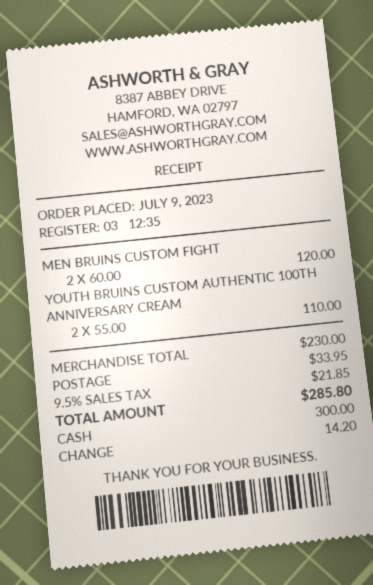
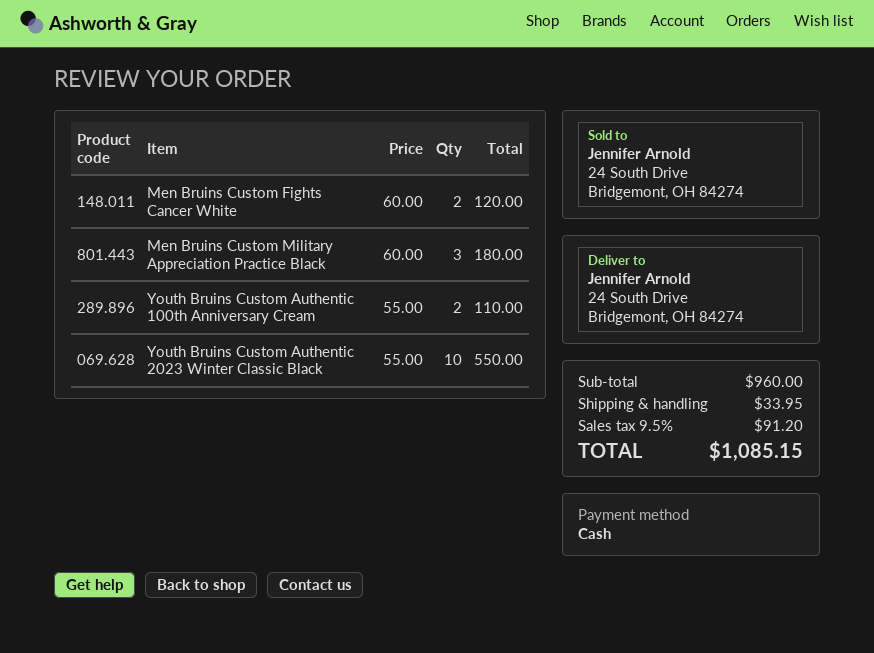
Men Bruins Custom Military Appreciation Practice Black: none -> 3 x 60.00 = 180.00
Youth Bruins Custom Authentic 2023 Winter Classic Black: none -> 10 x 55.00 = 550.00
subtotal: 230.00 -> 960.00
tax: 9.5% = 21.85 -> 9.5% = 91.20
total: 285.80 -> 1085.15

